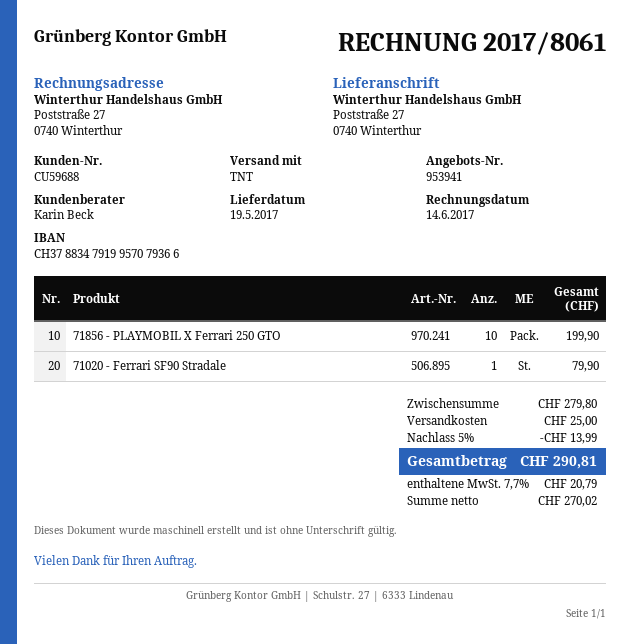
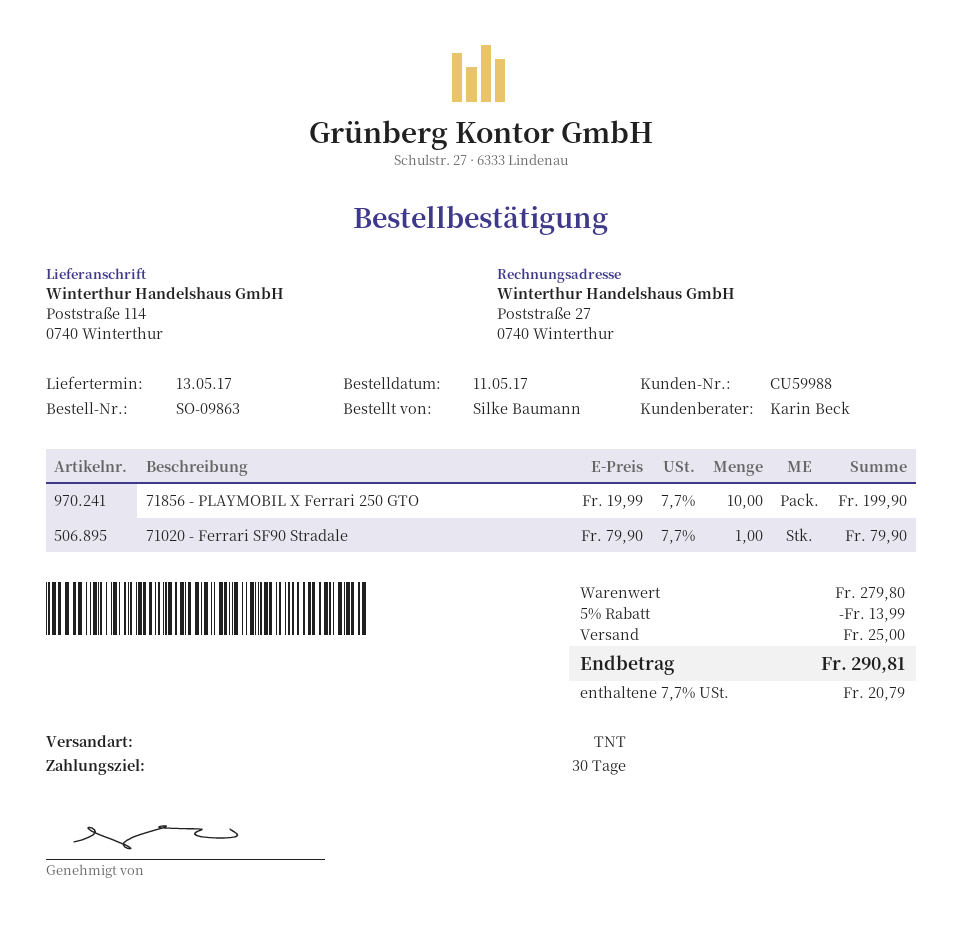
delivery date: 2017-05-19 -> 2017-05-13
customer number: CU59688 -> CU59988
ship to: Poststraße 27, 0740 Winterthur -> Poststraße 114, 0740 Winterthur

